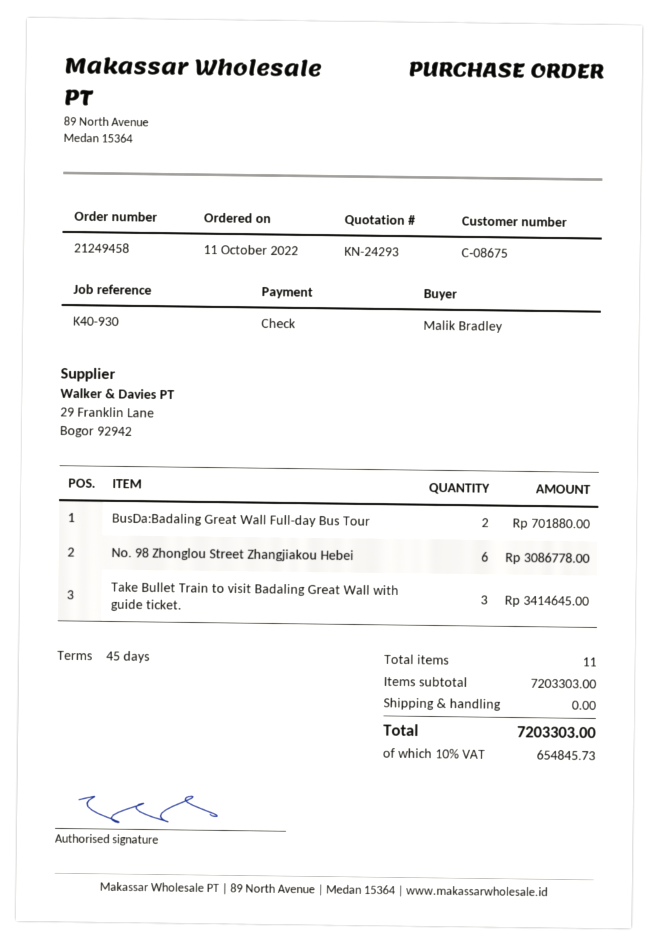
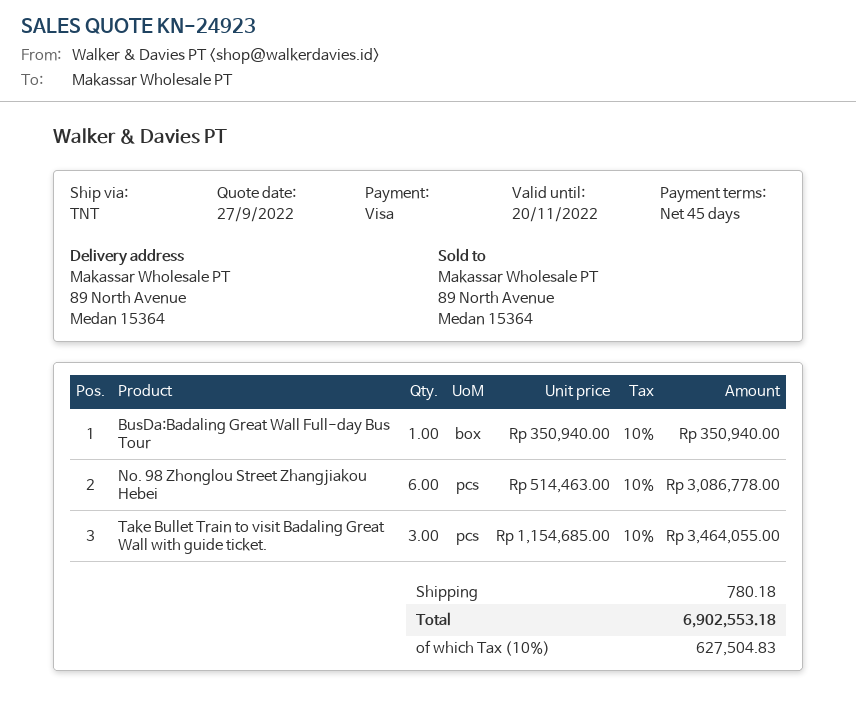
quote number: KN-24293 -> KN-24923
payment method: cheque -> Visa
BusDa:Badaling Great Wall Full-day Bus Tour: 2 for 701880.00 -> 1 for 350940.00
Take Bullet Train to visit Badaling Great Wall with guide ticket.: 3 for 3414645.00 -> 3 for 3464055.00
shipping: 0.00 -> 780.18
tax: 10% = 654845.73 -> 10% = 627504.83
total: 7203303.00 -> 6902553.18

